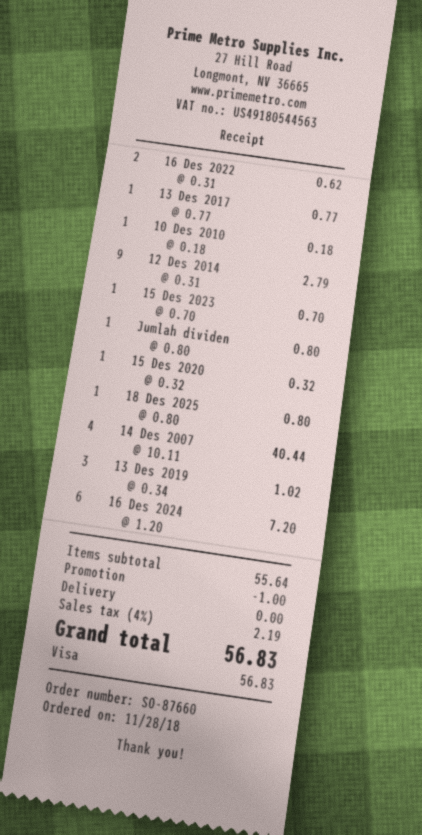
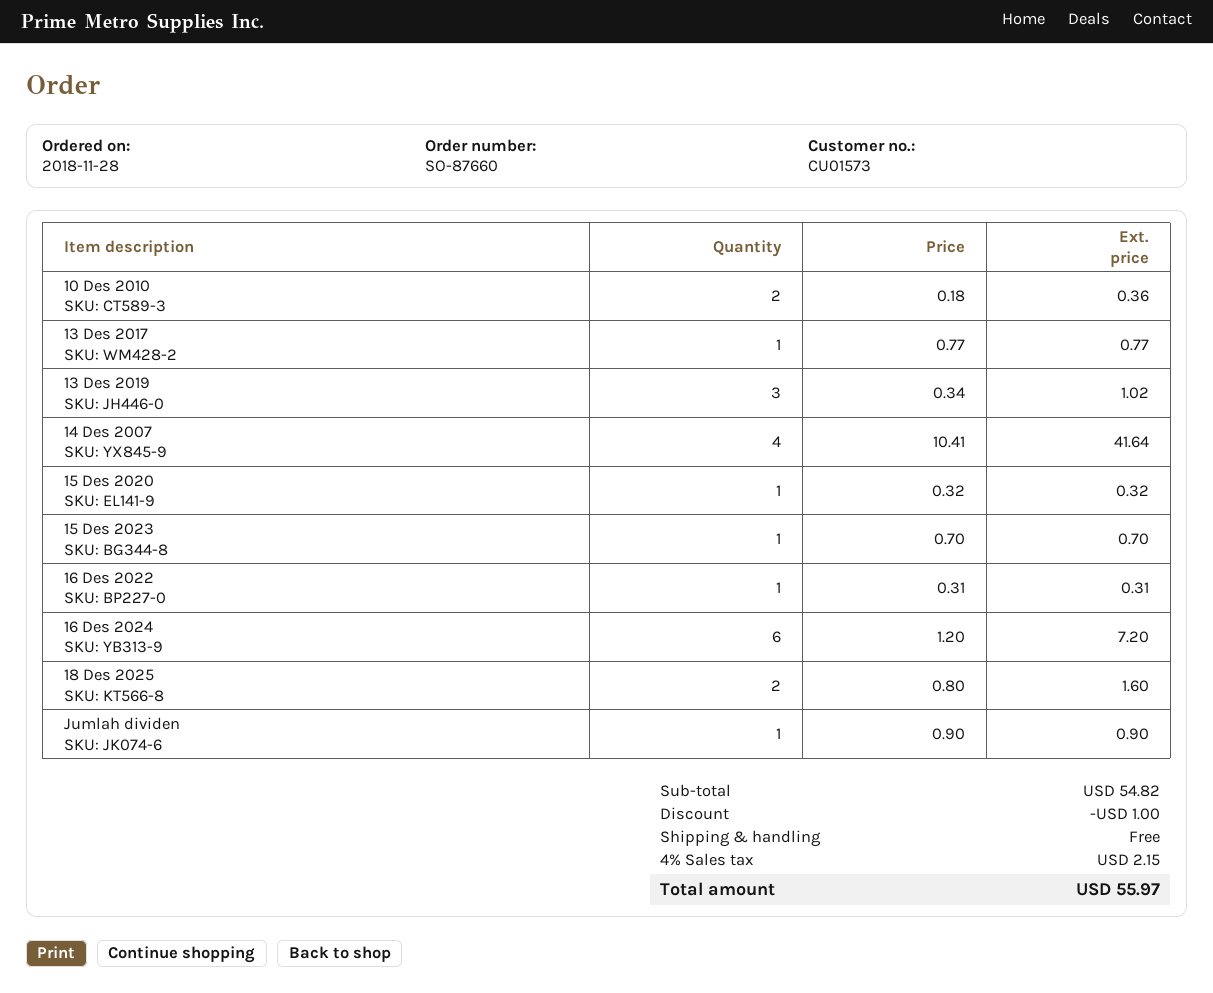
16 Des 2022: 2 x 0.31 = 0.62 -> 1 x 0.31 = 0.31
10 Des 2010: 1 x 0.18 = 0.18 -> 2 x 0.18 = 0.36
12 Des 2014: 9 x 0.31 = 2.79 -> none
Jumlah dividen: 1 x 0.80 = 0.80 -> 1 x 0.90 = 0.90
18 Des 2025: 1 x 0.80 = 0.80 -> 2 x 0.80 = 1.60
14 Des 2007: 4 x 10.11 = 40.44 -> 4 x 10.41 = 41.64
subtotal: 55.64 -> 54.82
tax: 4% = 2.19 -> 4% = 2.15
total: 56.83 -> 55.97

